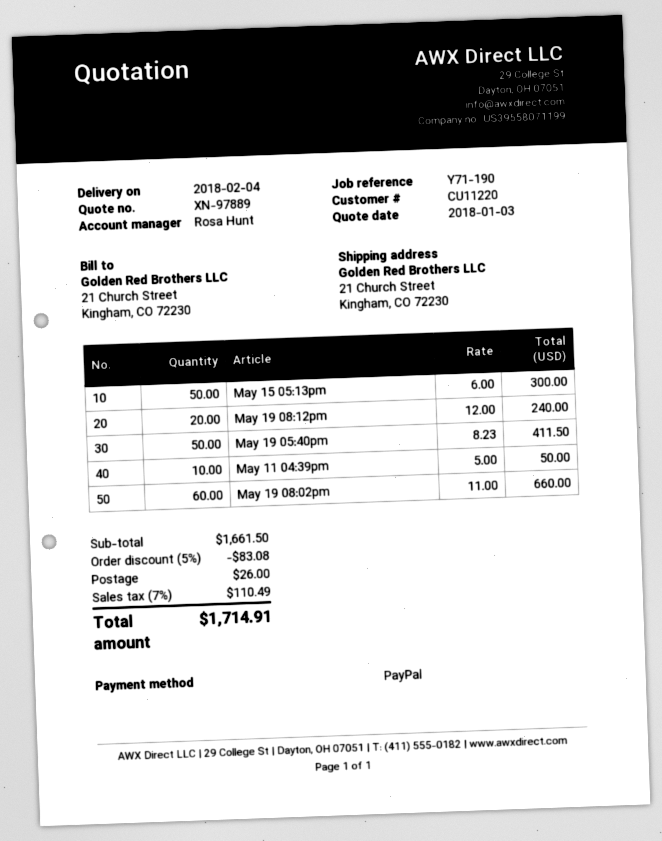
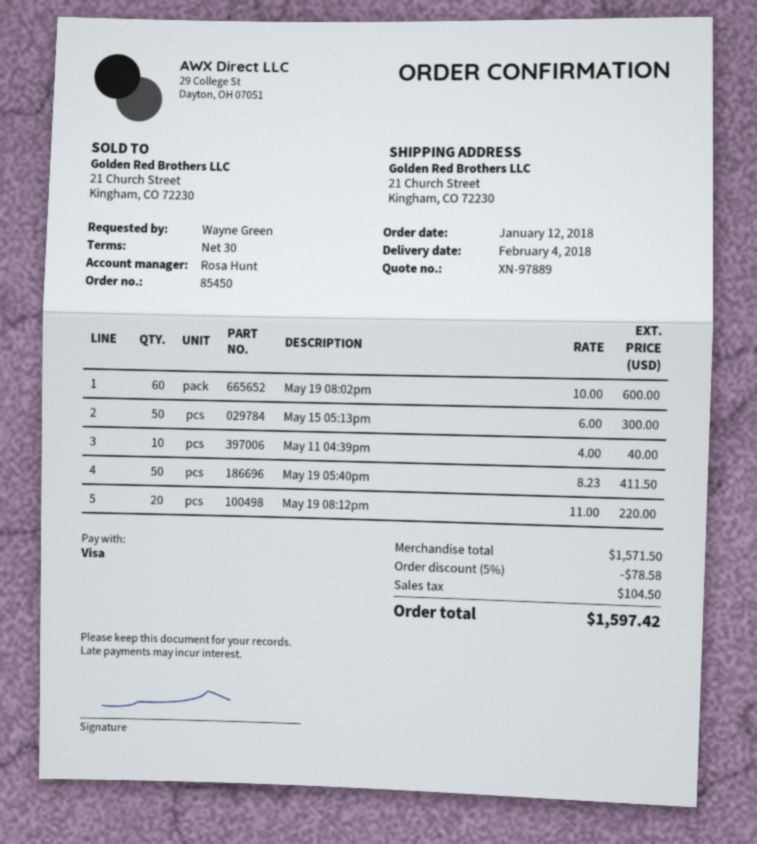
payment method: PayPal -> Visa
May 19 08:12pm: 20 x 12.00 = 240.00 -> 20 x 11.00 = 220.00
May 11 04:39pm: 10 x 5.00 = 50.00 -> 10 x 4.00 = 40.00
May 19 08:02pm: 60 x 11.00 = 660.00 -> 60 x 10.00 = 600.00
subtotal: 1661.50 -> 1571.50
discount: 5% = 83.08 -> 5% = 78.58
shipping: 26.00 -> none
tax: 110.49 -> 104.50
total: 1714.91 -> 1597.42

